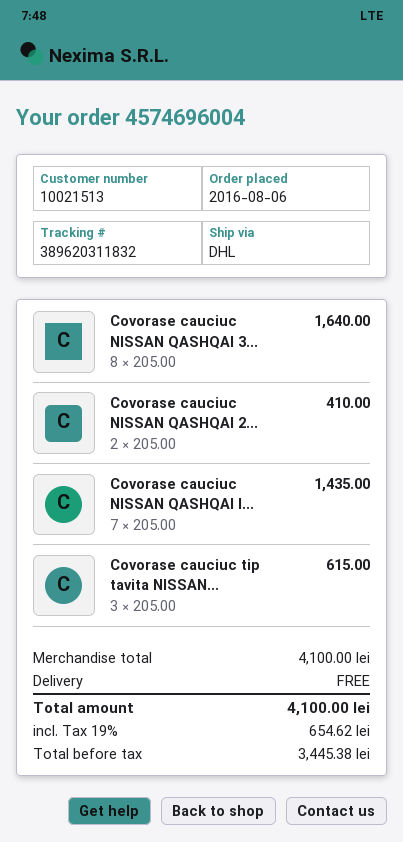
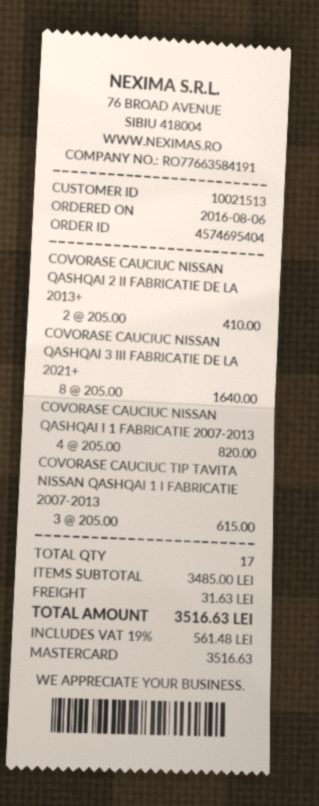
order number: 4574696004 -> 4574695404
Covorase cauciuc NISSAN QASHQAI I...: 7 x 205.00 = 1435.00 -> 4 x 205.00 = 820.00
subtotal: 4100.00 -> 3485.00
shipping: 0.00 -> 31.63
tax: 19% = 654.62 -> 19% = 561.48
total: 4100.00 -> 3516.63

